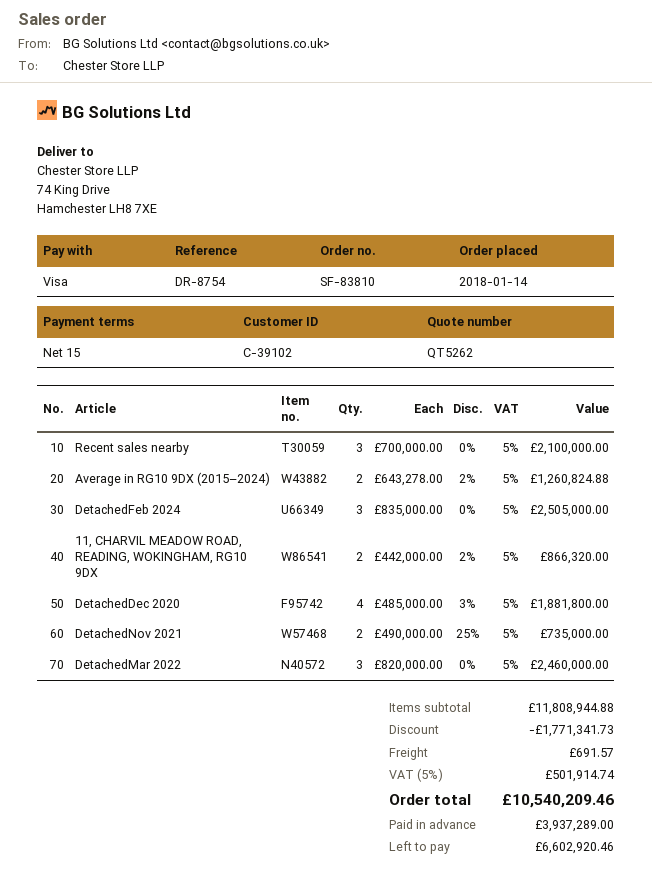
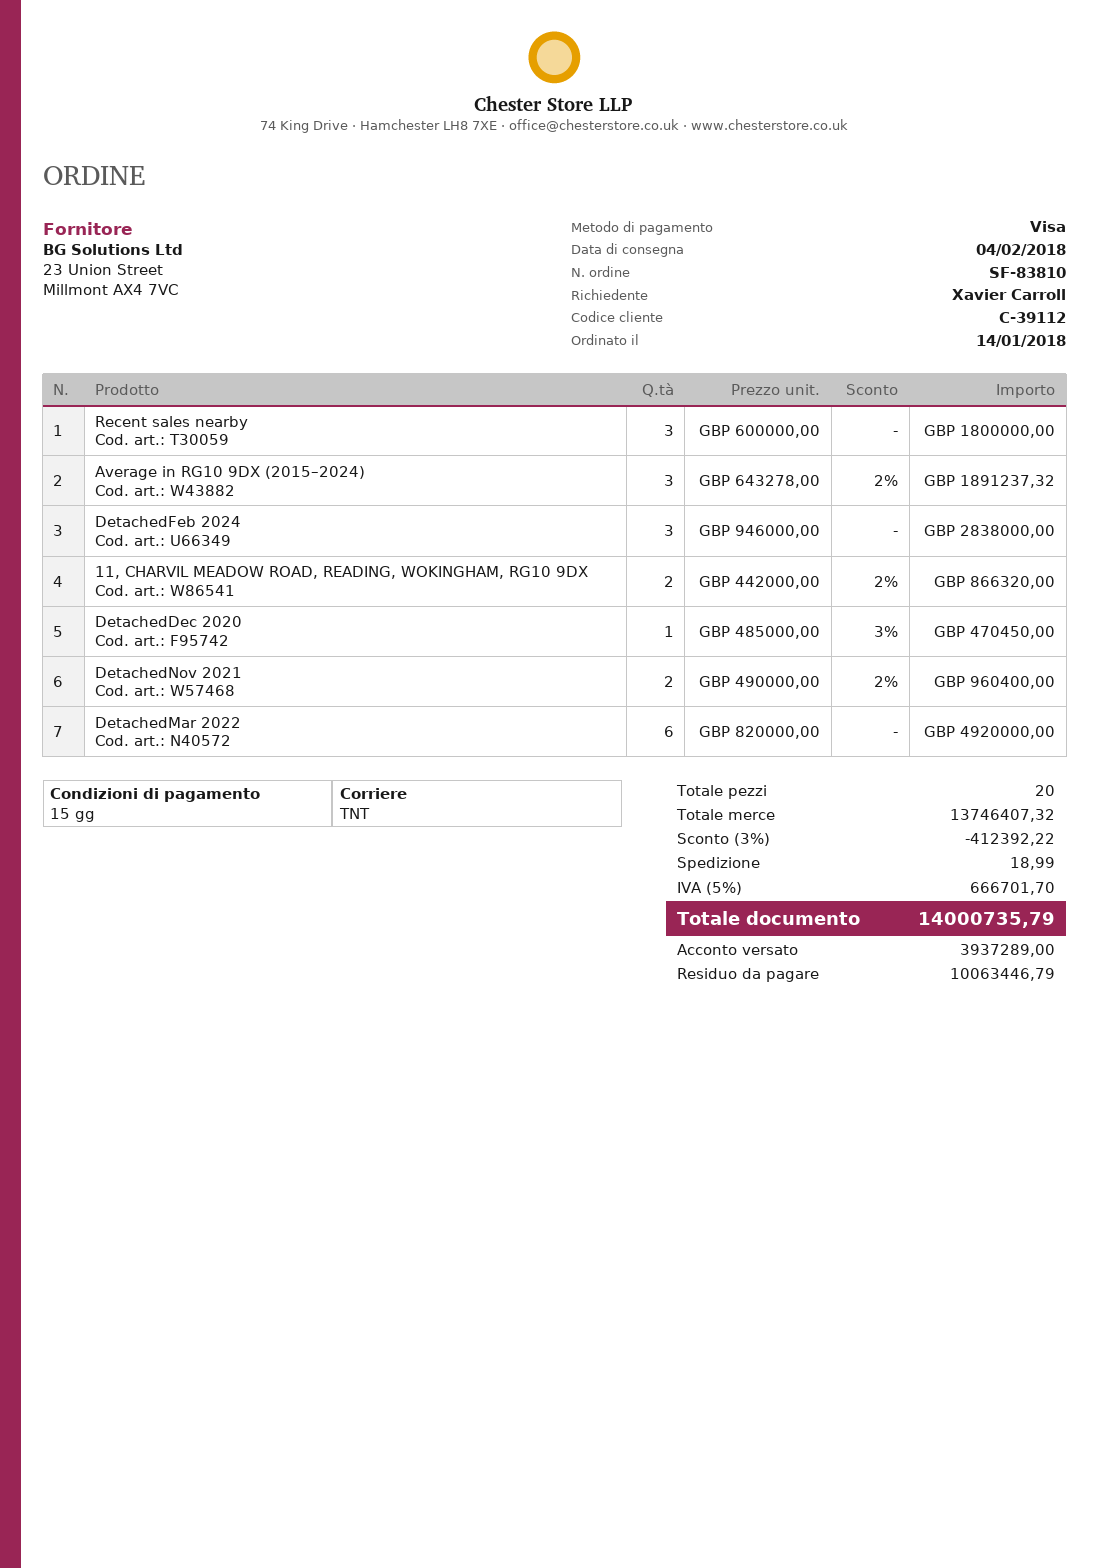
customer number: C-39102 -> C-39112
Recent sales nearby: 3 x 700000.00 = 2100000.00 -> 3 x 600000.00 = 1800000.00
Average in RG10 9DX (2015–2024): 2 x 643278.00 - 2% = 1260824.88 -> 3 x 643278.00 - 2% = 1891237.32
DetachedFeb 2024: 3 x 835000.00 = 2505000.00 -> 3 x 946000.00 = 2838000.00
DetachedDec 2020: 4 x 485000.00 - 3% = 1881800.00 -> 1 x 485000.00 - 3% = 470450.00
DetachedNov 2021: 2 x 490000.00 - 25% = 735000.00 -> 2 x 490000.00 - 2% = 960400.00
DetachedMar 2022: 3 x 820000.00 = 2460000.00 -> 6 x 820000.00 = 4920000.00
subtotal: 11808944.88 -> 13746407.32
discount: 1771341.73 -> 412392.22
shipping: 691.57 -> 18.99
tax: 5% = 501914.74 -> 5% = 666701.70
total: 10540209.46 -> 14000735.79
balance: 6602920.46 -> 10063446.79

